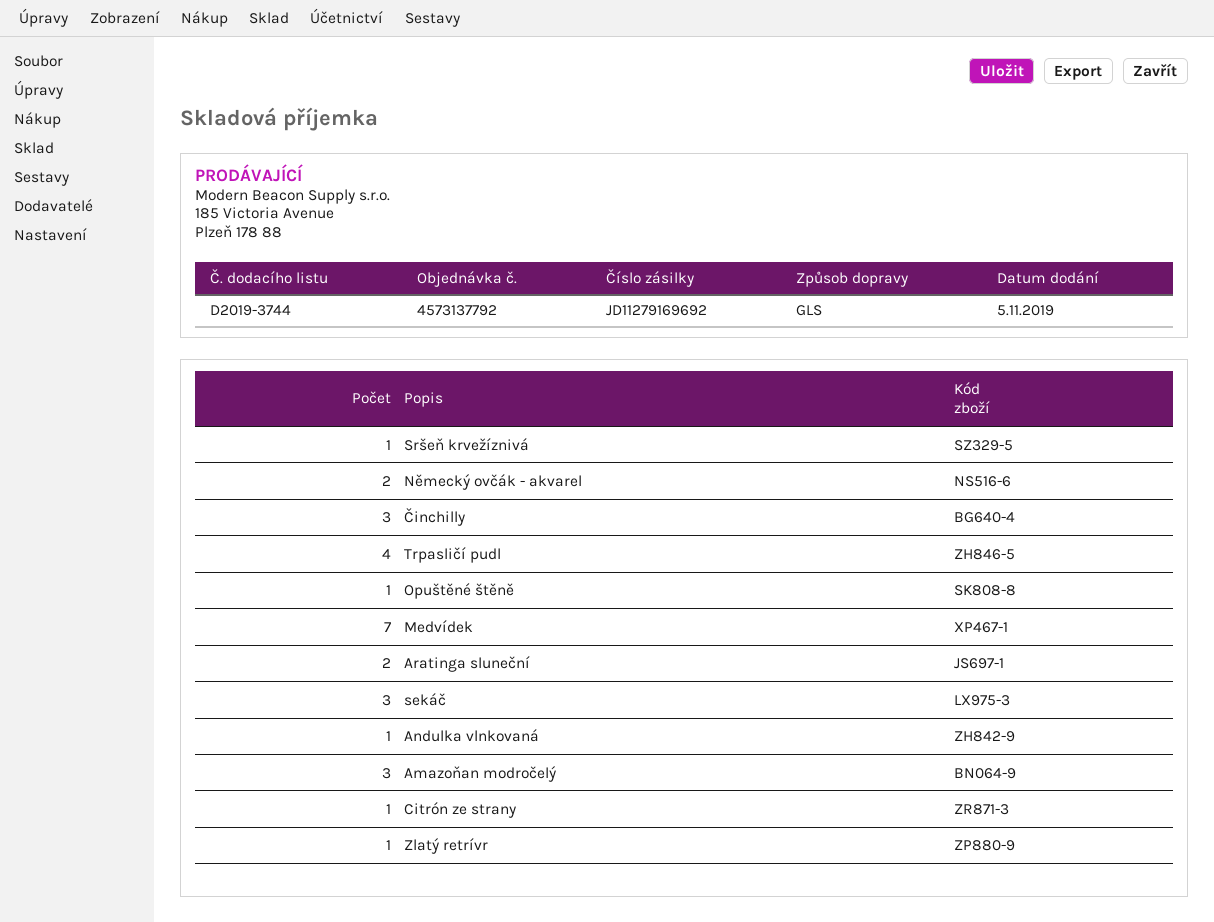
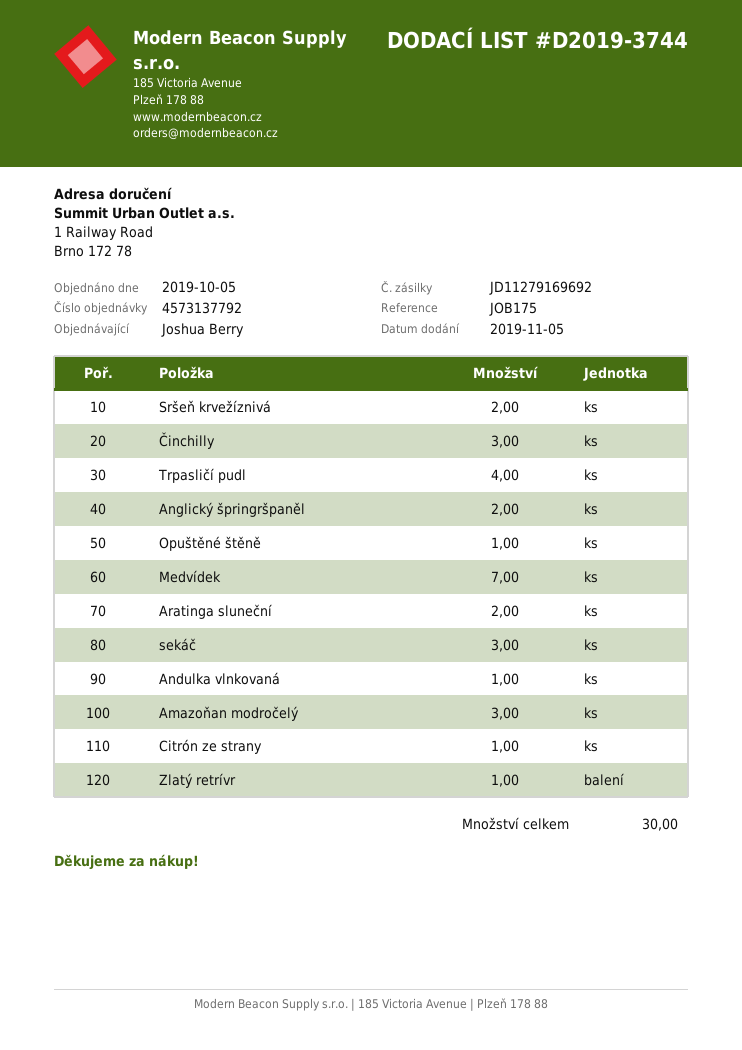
Sršeň krvežíznivá: 1 -> 2
Německý ovčák - akvarel: 2 -> none
Anglický špringršpaněl: none -> 2

